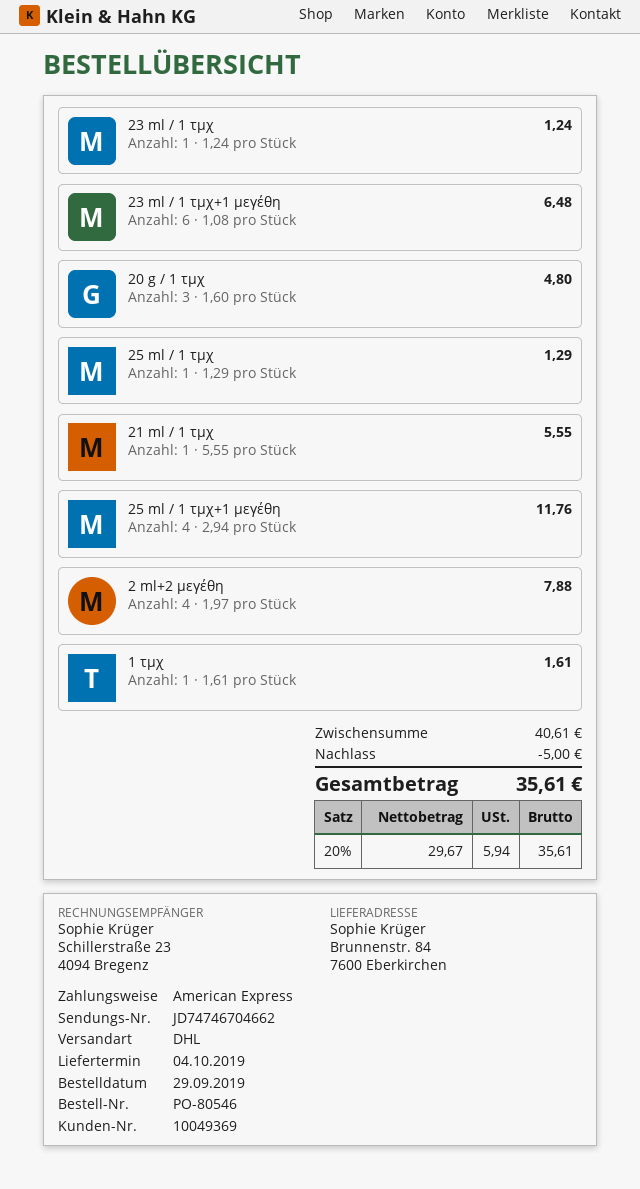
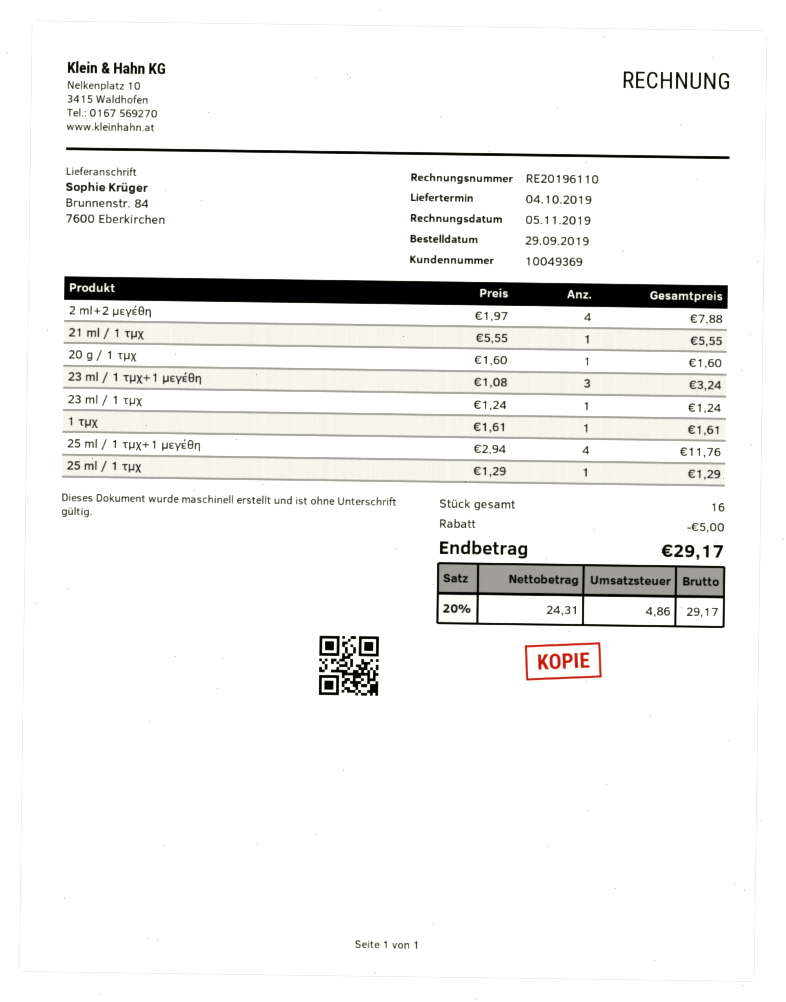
23 ml / 1 τμχ+1 μεγέθη: 6 x 1.08 = 6.48 -> 3 x 1.08 = 3.24
20 g / 1 τμχ: 3 x 1.60 = 4.80 -> 1 x 1.60 = 1.60
net: 29.67 -> 24.31
tax: 20% = 5.94 -> 20% = 4.86
total: 35.61 -> 29.17

